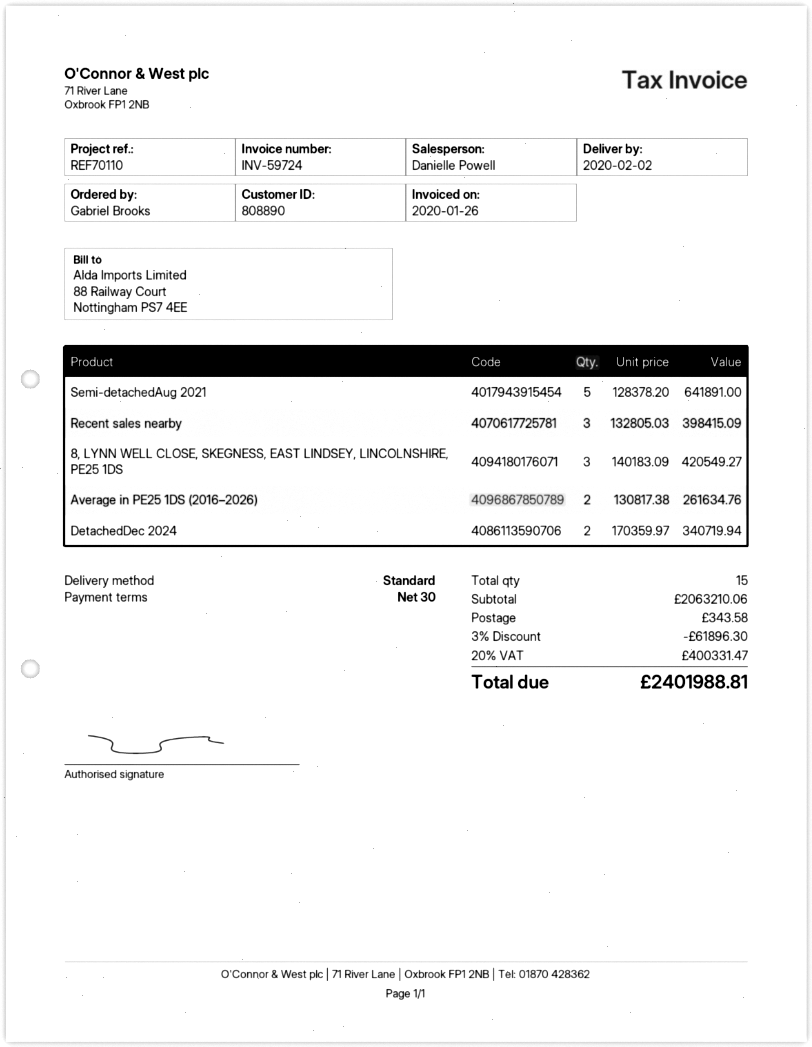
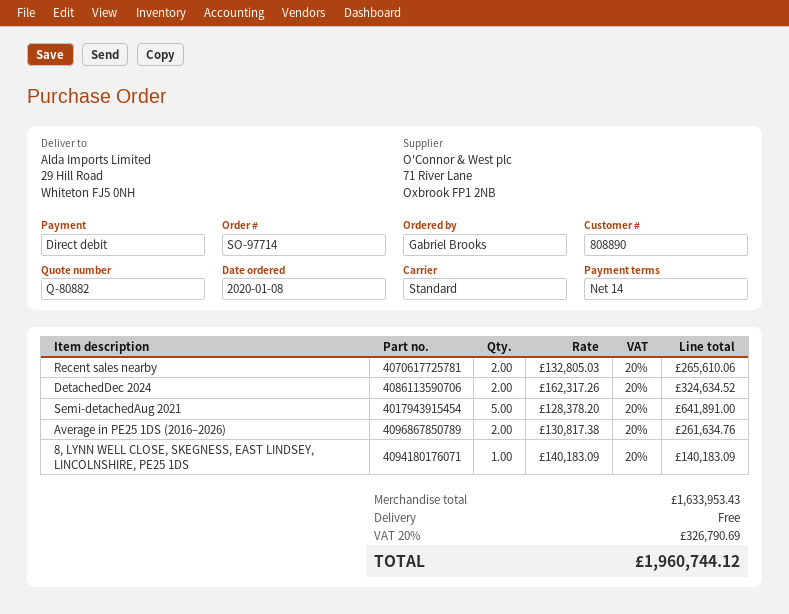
payment terms: 30 days -> 14 days
Recent sales nearby: 3 x 132805.03 = 398415.09 -> 2 x 132805.03 = 265610.06
8, LYNN WELL CLOSE, SKEGNESS, EAST LINDSEY, LINCOLNSHIRE, PE25 1DS: 3 x 140183.09 = 420549.27 -> 1 x 140183.09 = 140183.09
DetachedDec 2024: 2 x 170359.97 = 340719.94 -> 2 x 162317.26 = 324634.52
subtotal: 2063210.06 -> 1633953.43
discount: 3% = 61896.30 -> none
shipping: 343.58 -> 0.00
tax: 20% = 400331.47 -> 20% = 326790.69
total: 2401988.81 -> 1960744.12

